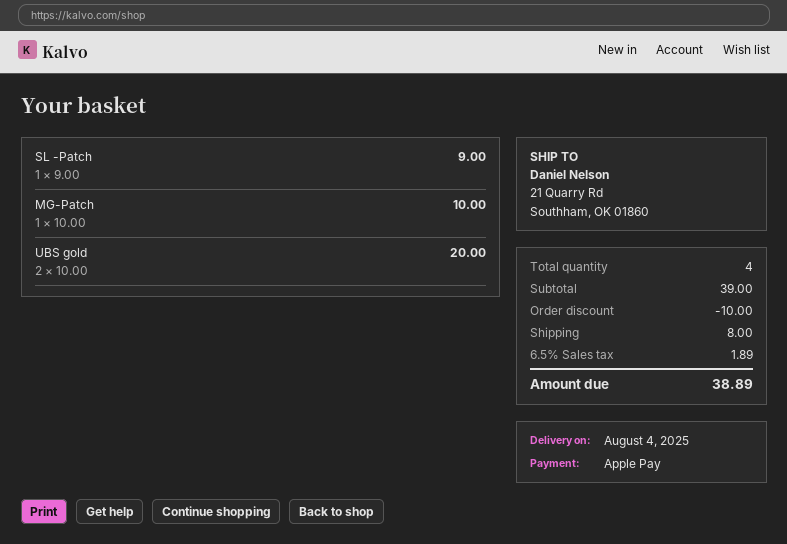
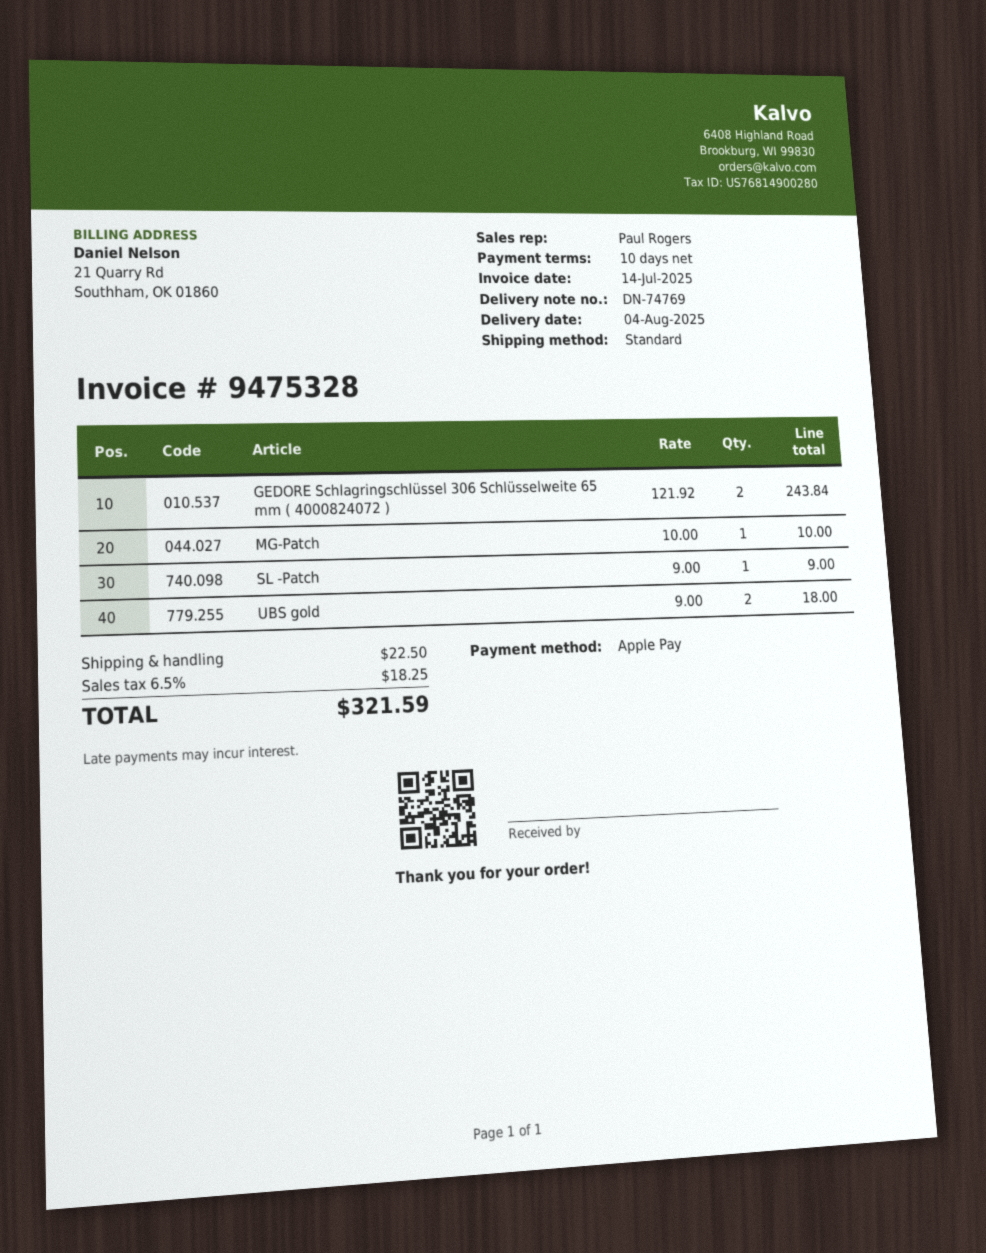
UBS gold: 2 x 10.00 = 20.00 -> 2 x 9.00 = 18.00
GEDORE Schlagringschlüssel 306 Schlüsselweite 65 mm ( 4000824072 ): none -> 2 x 121.92 = 243.84
discount: 10.00 -> none
shipping: 8.00 -> 22.50
tax: 6.5% = 1.89 -> 6.5% = 18.25
total: 38.89 -> 321.59

